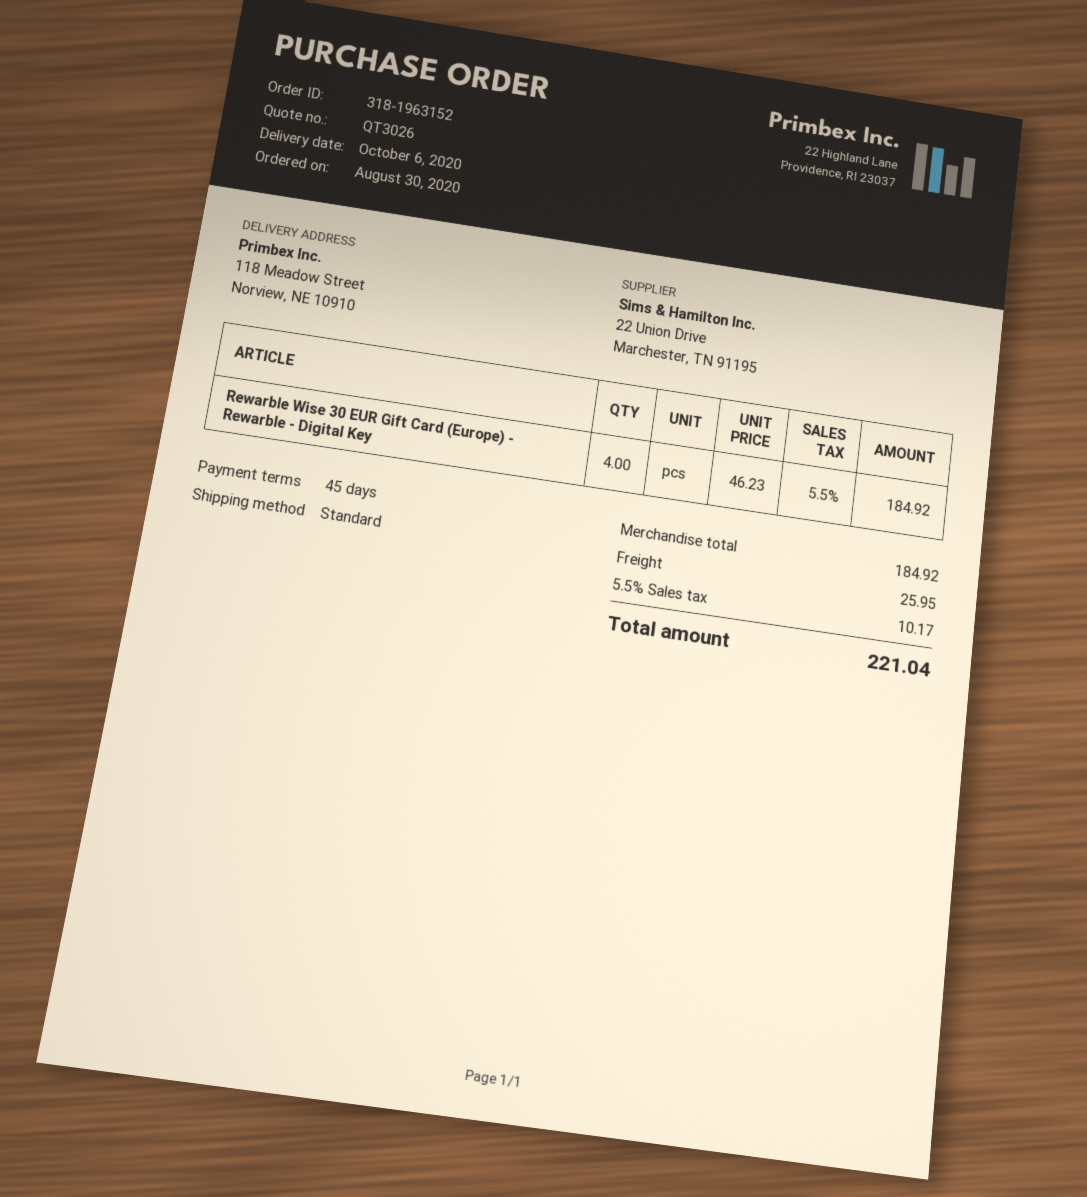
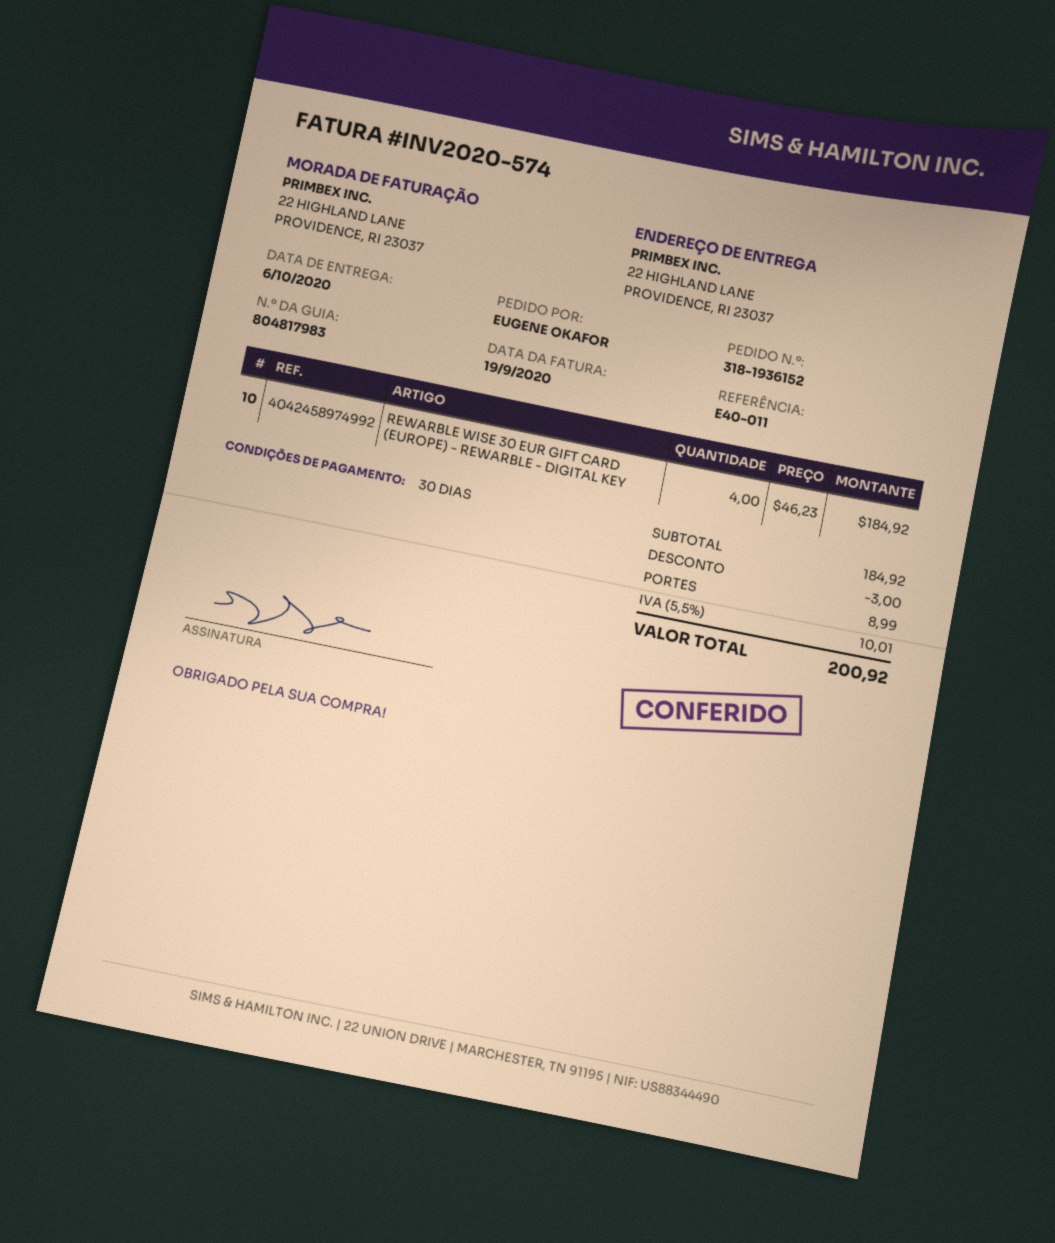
order number: 318-1963152 -> 318-1936152
payment terms: 45 days -> 30 days
ship to: 118 Meadow Street, Norview, NE 10910 -> 22 HIGHLAND LANE, PROVIDENCE, RI 23037
discount: none -> 3.00
shipping: 25.95 -> 8.99
tax: 5.5% = 10.17 -> 5.5% = 10.01
total: 221.04 -> 200.92

